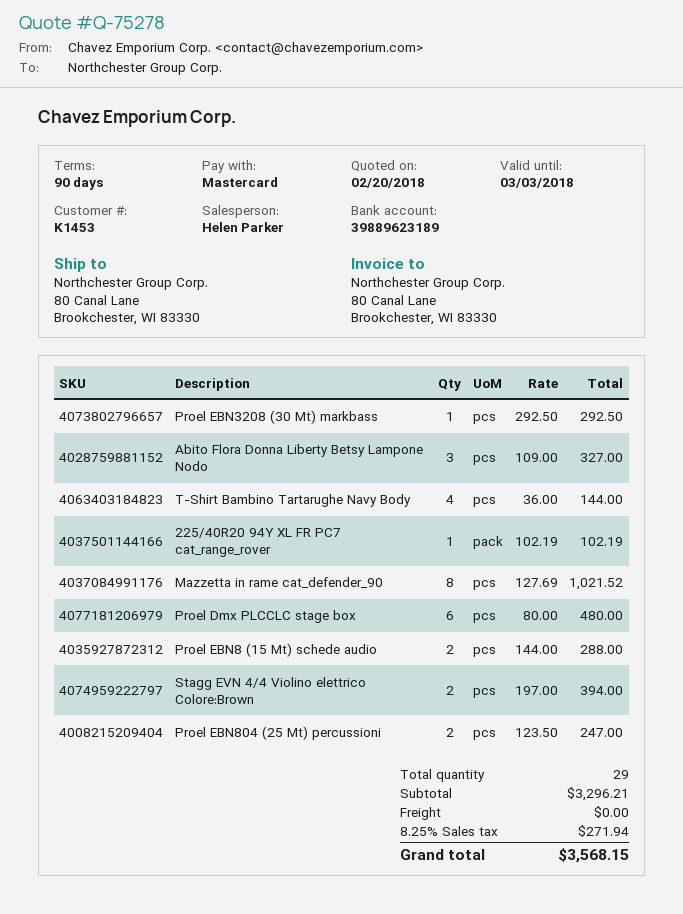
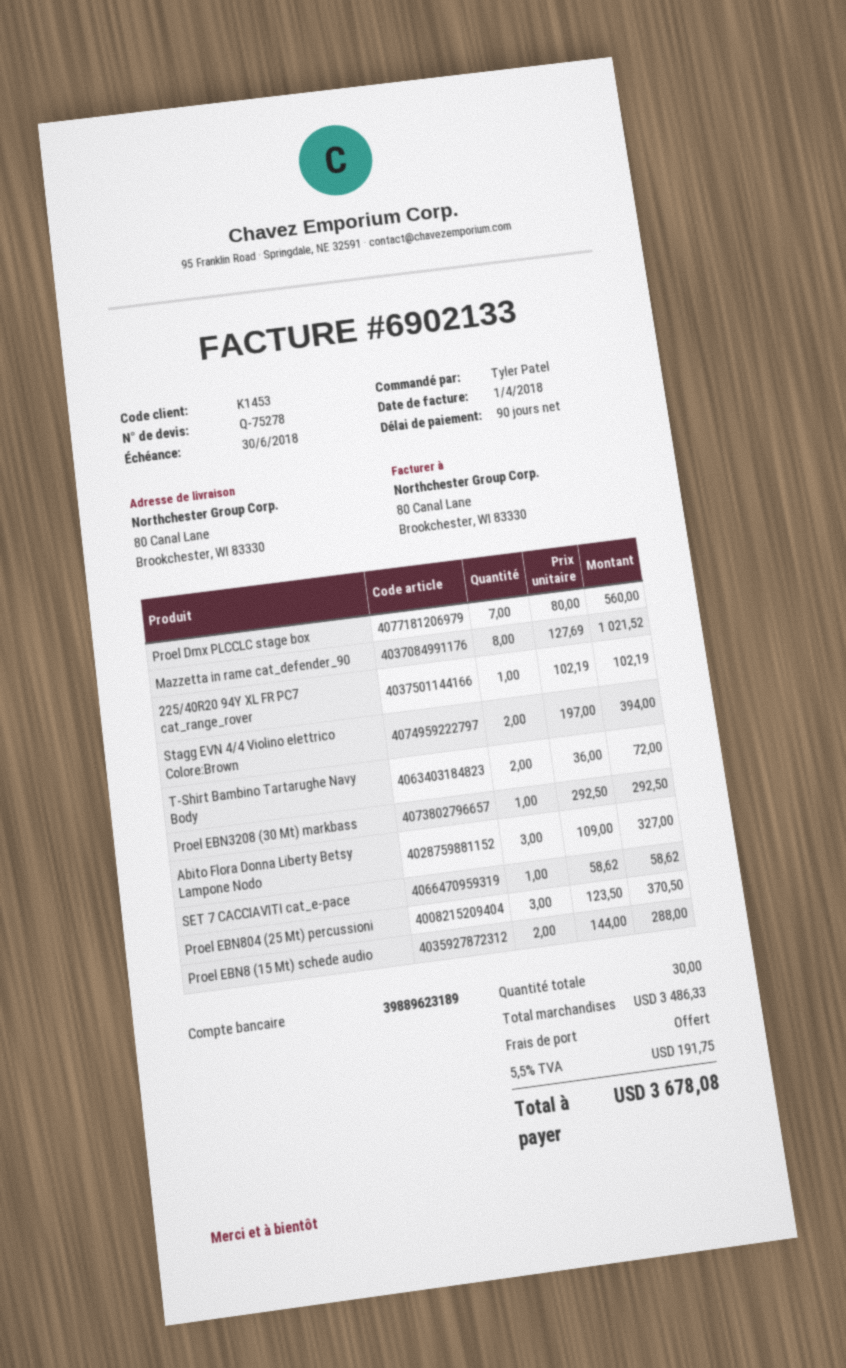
T-Shirt Bambino Tartarughe Navy Body: 4 x 36.00 = 144.00 -> 2 x 36.00 = 72.00
Proel Dmx PLCCLC stage box: 6 x 80.00 = 480.00 -> 7 x 80.00 = 560.00
Proel EBN804 (25 Mt) percussioni: 2 x 123.50 = 247.00 -> 3 x 123.50 = 370.50
SET 7 CACCIAVITI cat_e-pace: none -> 1 x 58.62 = 58.62
total quantity: 29 -> 30
subtotal: 3296.21 -> 3486.33
tax: 8.25% = 271.94 -> 5.5% = 191.75
total: 3568.15 -> 3678.08

